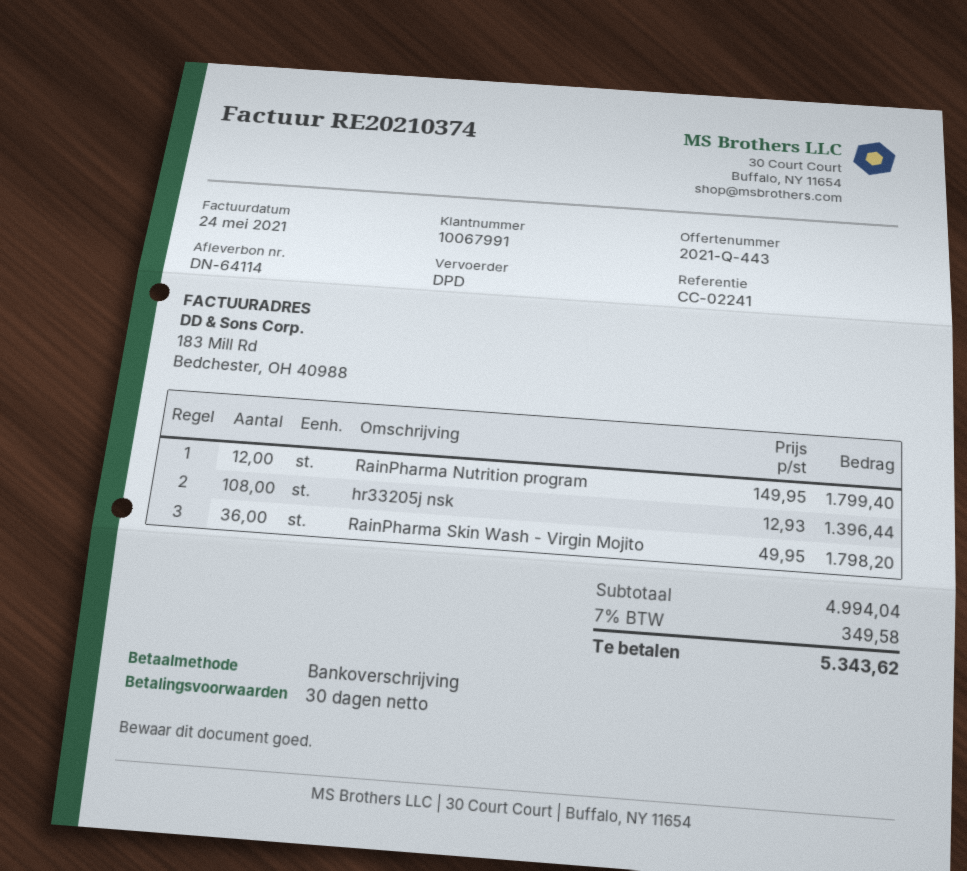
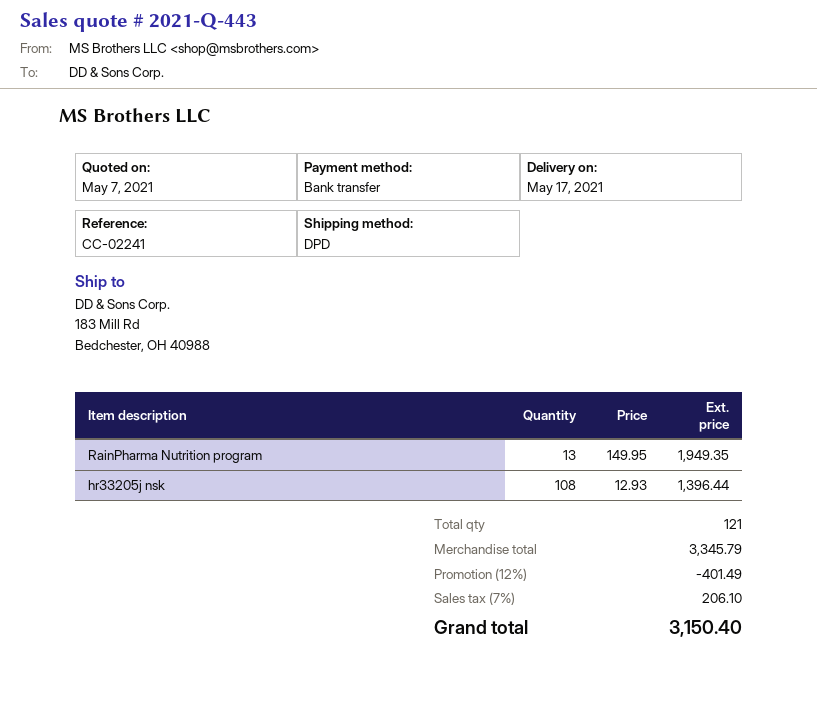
RainPharma Nutrition program: 12 x 149.95 = 1799.40 -> 13 x 149.95 = 1949.35
RainPharma Skin Wash - Virgin Mojito: 36 x 49.95 = 1798.20 -> none
subtotal: 4994.04 -> 3345.79
discount: none -> 12% = 401.49
tax: 7% = 349.58 -> 7% = 206.10
total: 5343.62 -> 3150.40

